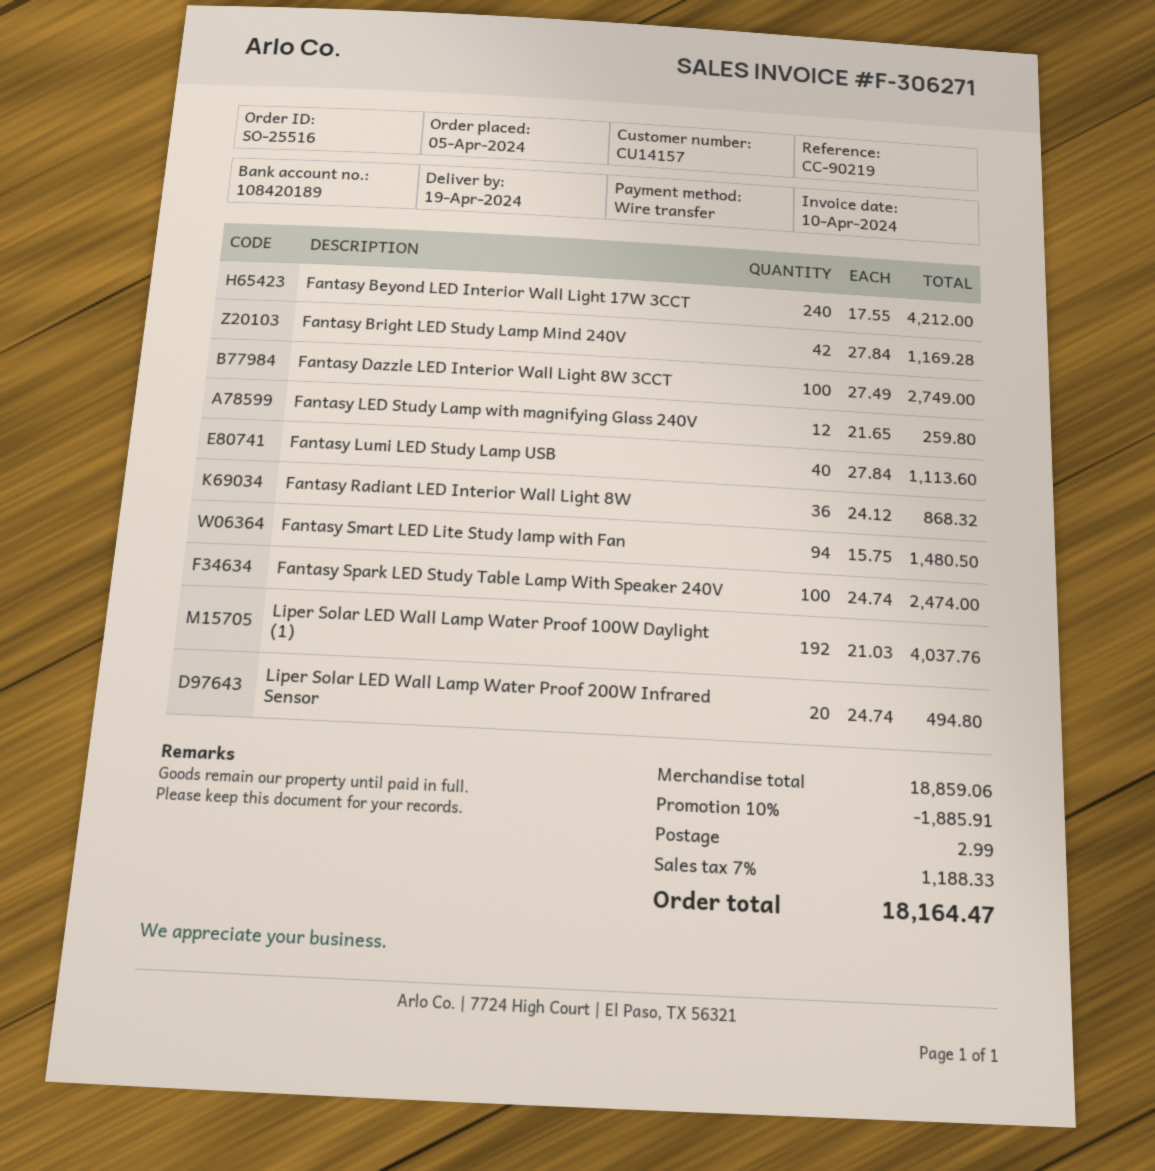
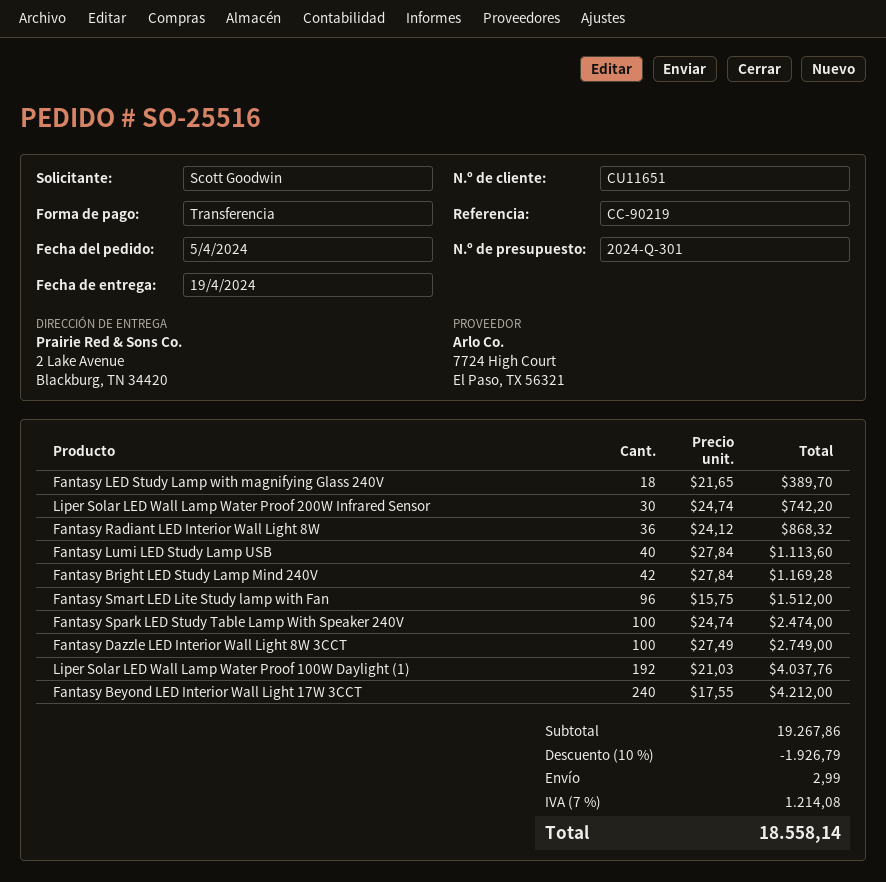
customer number: CU14157 -> CU11651
Fantasy LED Study Lamp with magnifying Glass 240V: 12 x 21.65 = 259.80 -> 18 x 21.65 = 389.70
Fantasy Smart LED Lite Study lamp with Fan: 94 x 15.75 = 1480.50 -> 96 x 15.75 = 1512.00
Liper Solar LED Wall Lamp Water Proof 200W Infrared Sensor: 20 x 24.74 = 494.80 -> 30 x 24.74 = 742.20
subtotal: 18859.06 -> 19267.86
discount: 10% = 1885.91 -> 10% = 1926.79
tax: 7% = 1188.33 -> 7% = 1214.08
total: 18164.47 -> 18558.14

